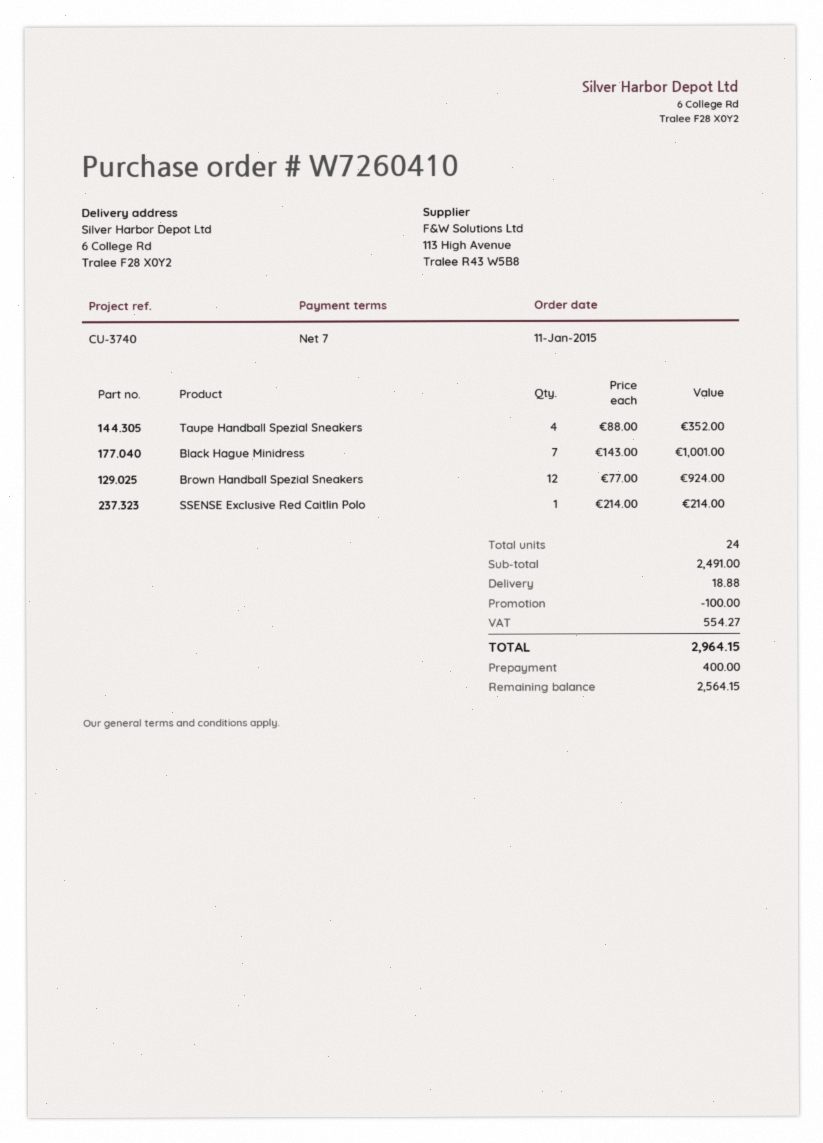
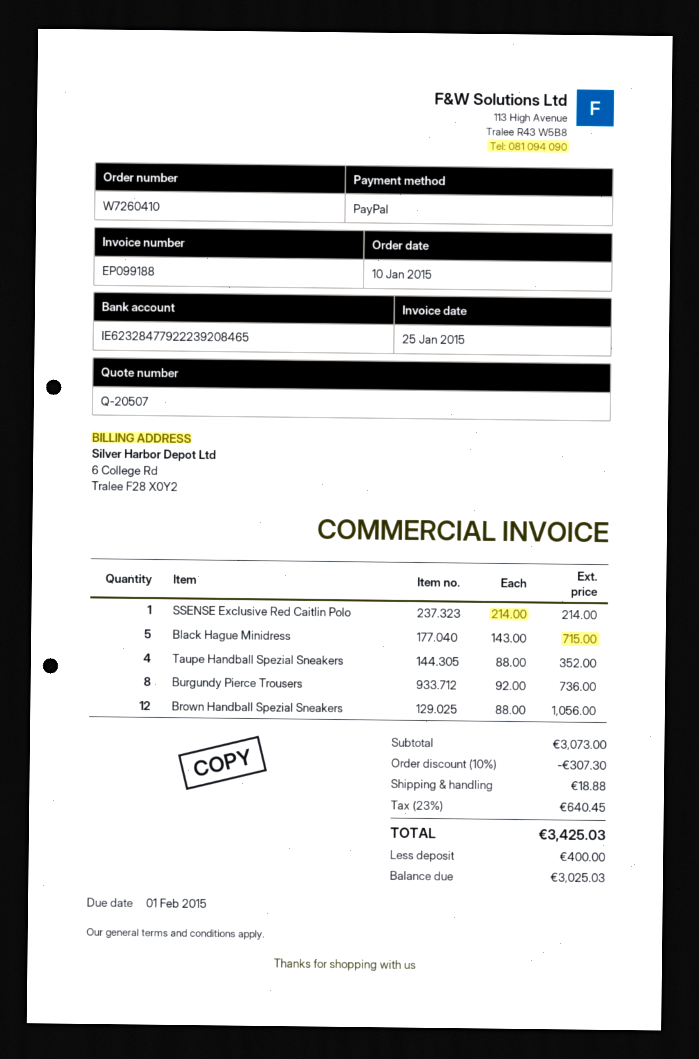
order date: 2015-01-11 -> 2015-01-10
Black Hague Minidress: 7 x 143.00 = 1001.00 -> 5 x 143.00 = 715.00
Brown Handball Spezial Sneakers: 12 x 77.00 = 924.00 -> 12 x 88.00 = 1056.00
Burgundy Pierce Trousers: none -> 8 x 92.00 = 736.00
subtotal: 2491.00 -> 3073.00
discount: 100.00 -> 307.30
tax: 554.27 -> 640.45
total: 2964.15 -> 3425.03
balance: 2564.15 -> 3025.03

